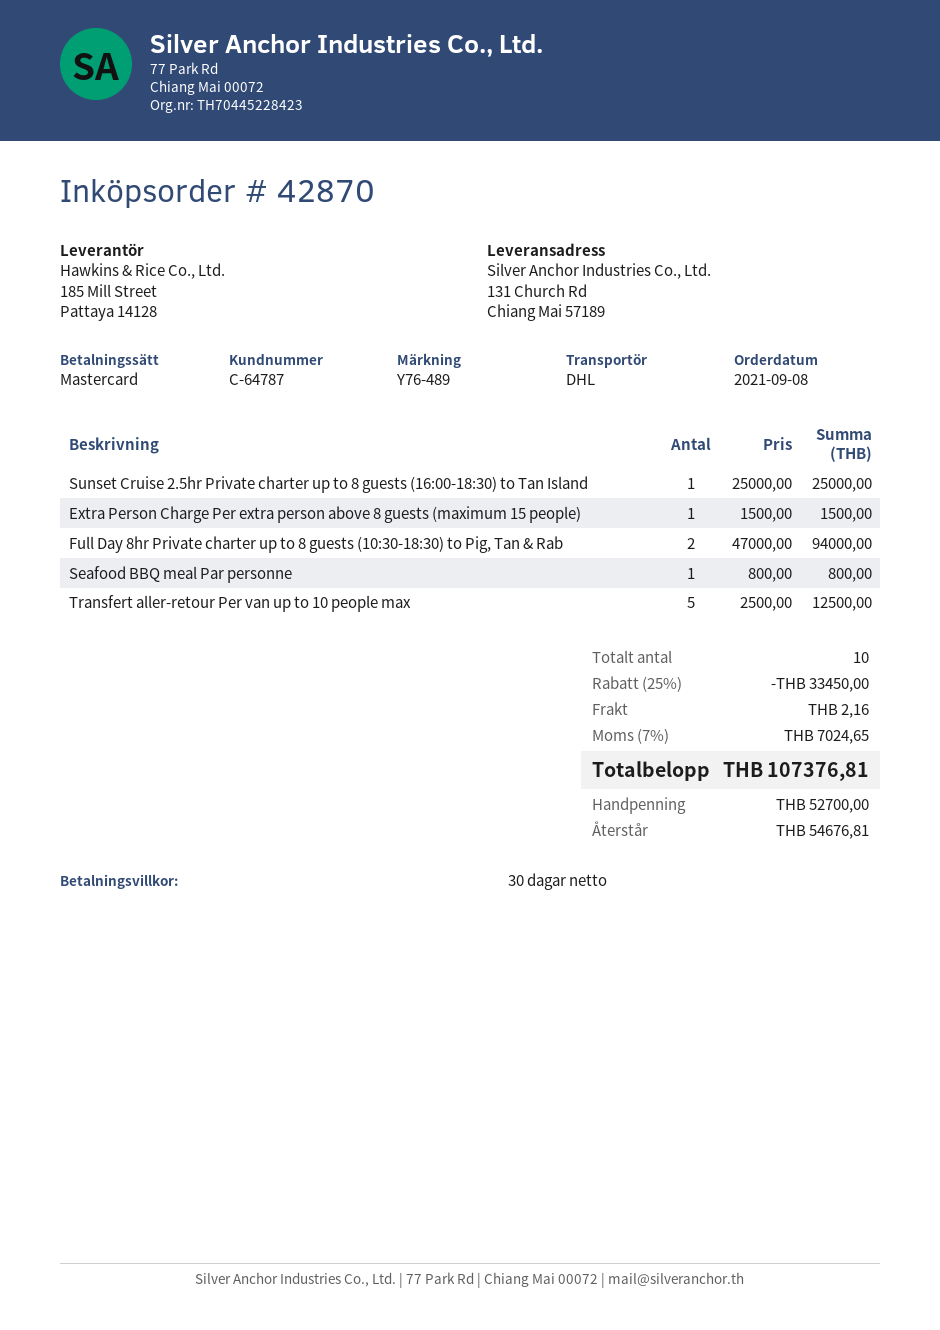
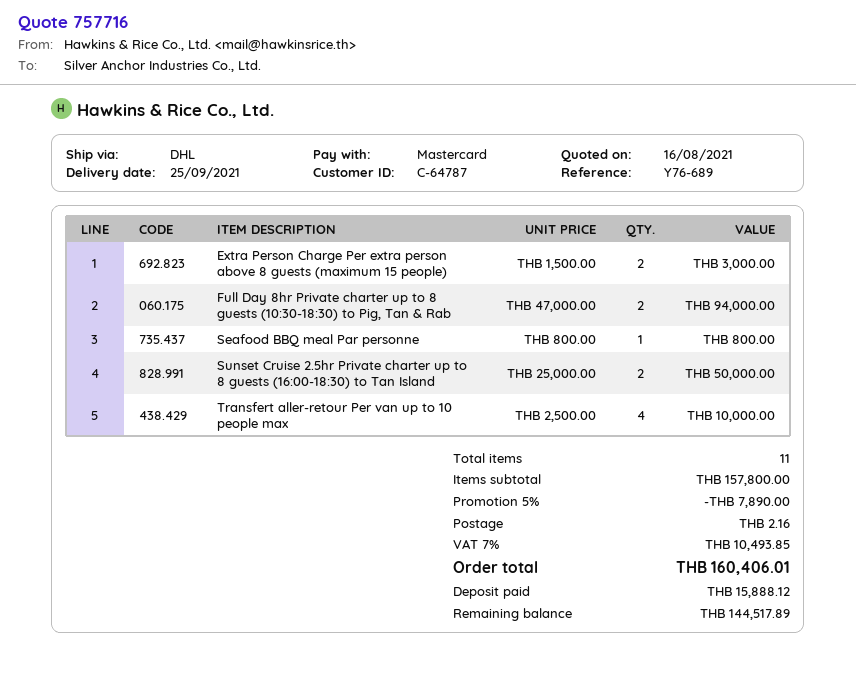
reference: Y76-489 -> Y76-689
Sunset Cruise 2.5hr Private charter up to 8 guests (16:00-18:30) to Tan Island: 1 x 25000.00 = 25000.00 -> 2 x 25000.00 = 50000.00
Extra Person Charge Per extra person above 8 guests (maximum 15 people): 1 x 1500.00 = 1500.00 -> 2 x 1500.00 = 3000.00
Transfert aller-retour Per van up to 10 people max: 5 x 2500.00 = 12500.00 -> 4 x 2500.00 = 10000.00
total quantity: 10 -> 11
discount: 25% = 33450.00 -> 5% = 7890.00
tax: 7% = 7024.65 -> 7% = 10493.85
total: 107376.81 -> 160406.01
deposit: 52700.00 -> 15888.12
balance: 54676.81 -> 144517.89

